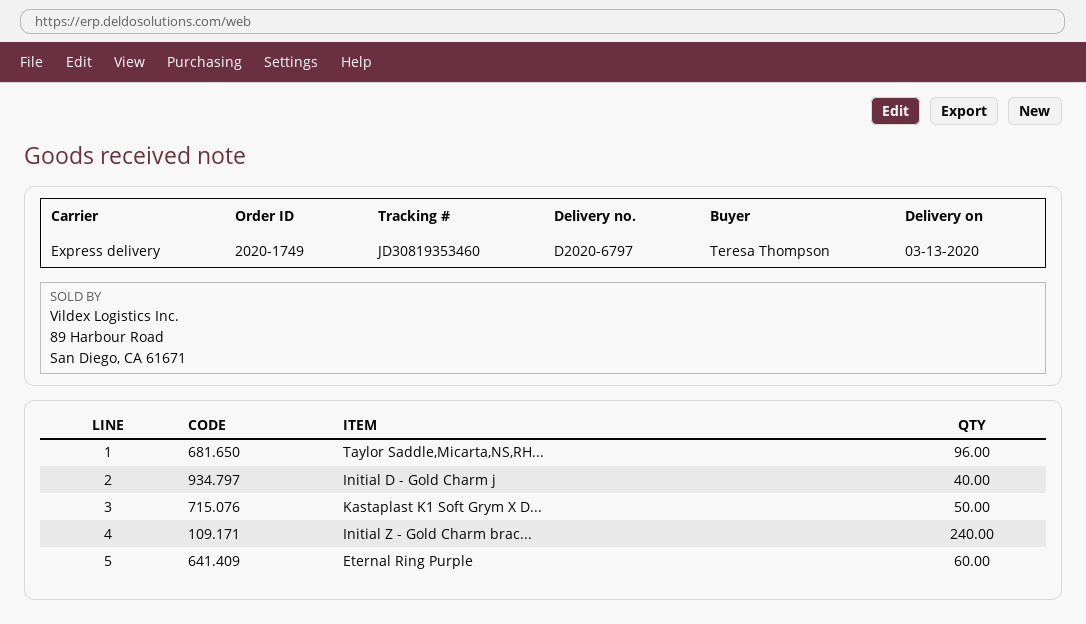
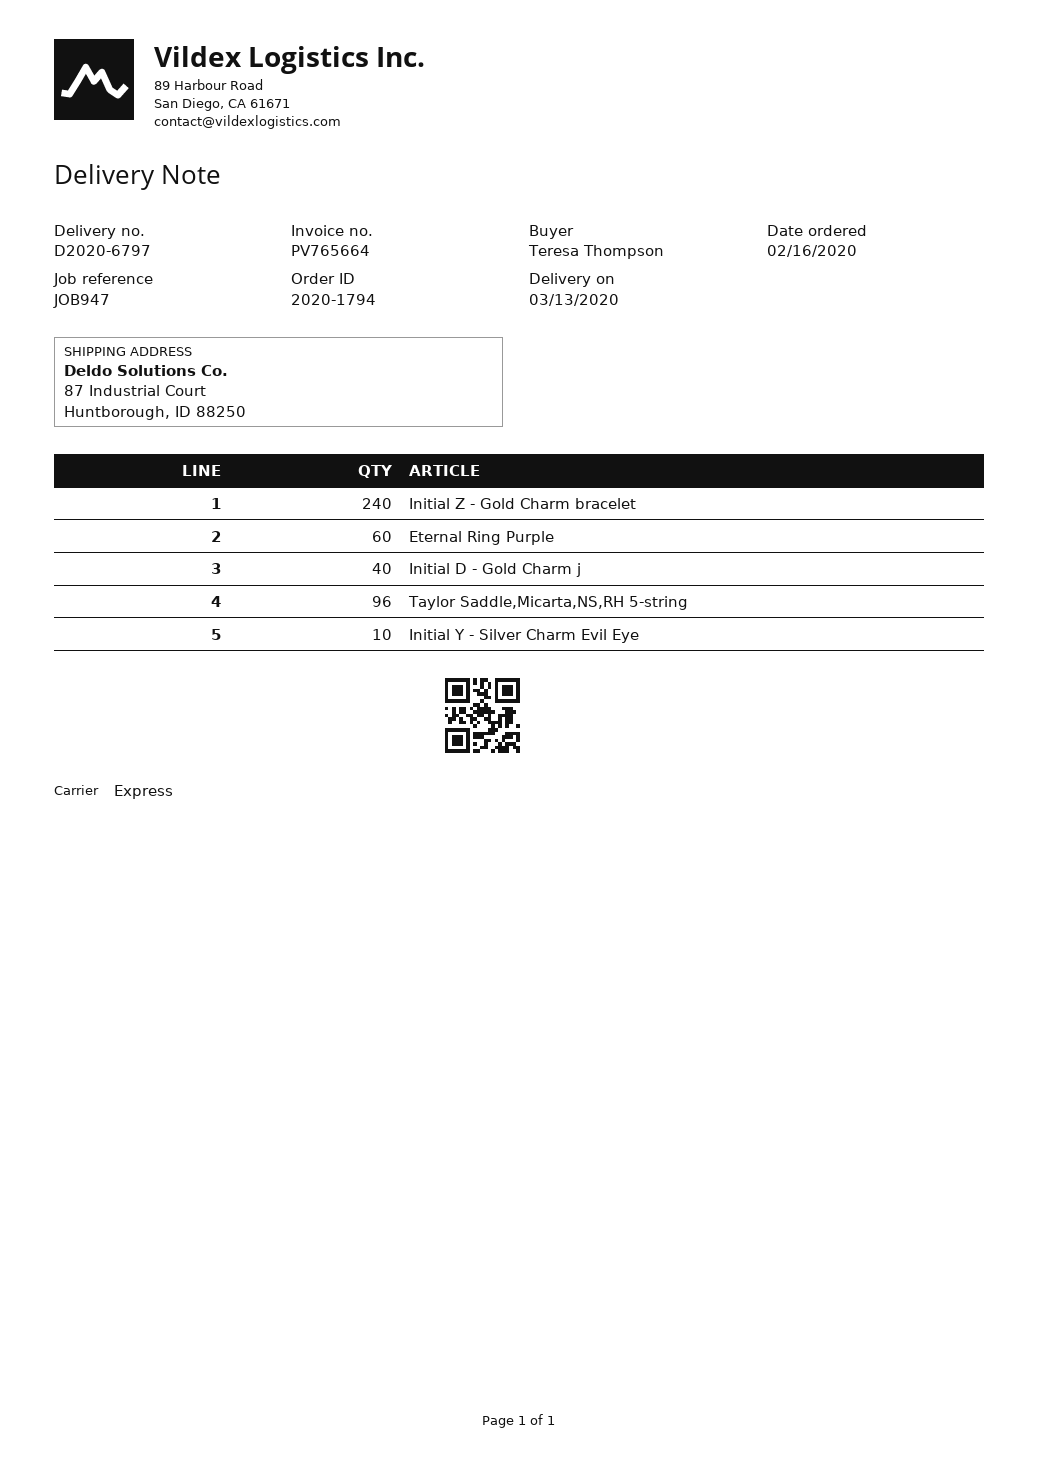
order number: 2020-1749 -> 2020-1794
Kastaplast K1 Soft Grym X D...: 50 -> none
Initial Y - Silver Charm Evil Eye: none -> 10

